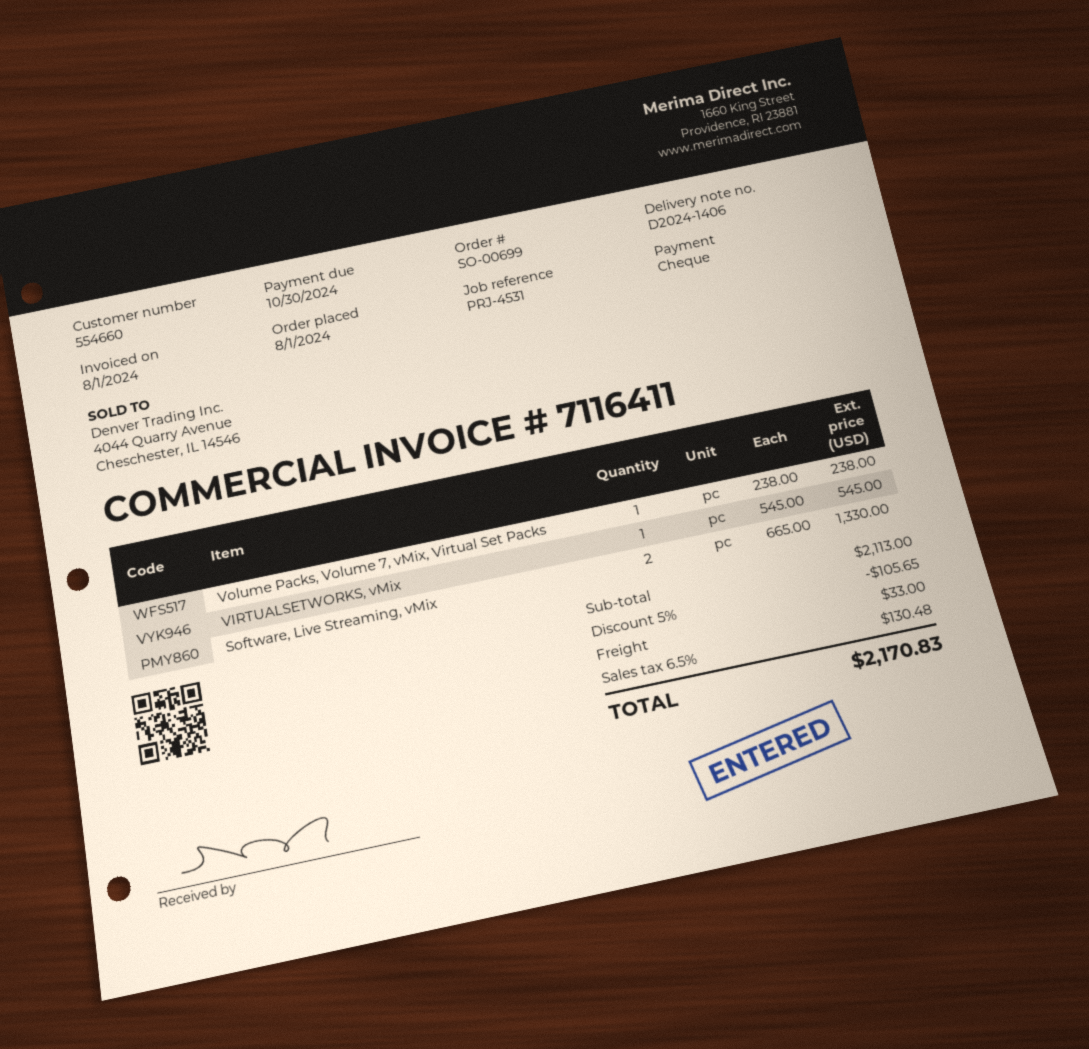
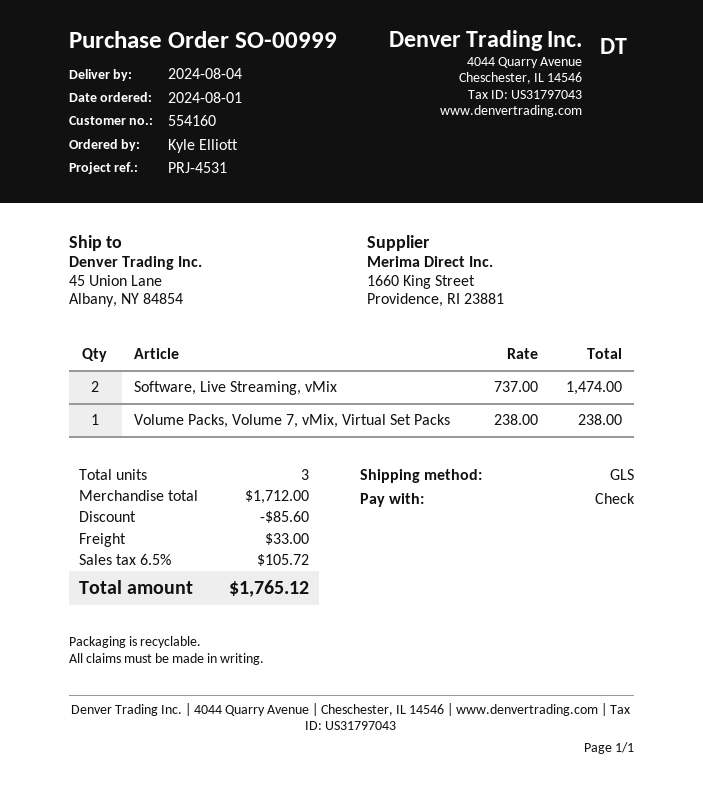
order number: SO-00699 -> SO-00999
customer number: 554660 -> 554160
VIRTUALSETWORKS, vMix: 1 x 545.00 = 545.00 -> none
Software, Live Streaming, vMix: 2 x 665.00 = 1330.00 -> 2 x 737.00 = 1474.00
subtotal: 2113.00 -> 1712.00
discount: 105.65 -> 85.60
tax: 6.5% = 130.48 -> 6.5% = 105.72
total: 2170.83 -> 1765.12

